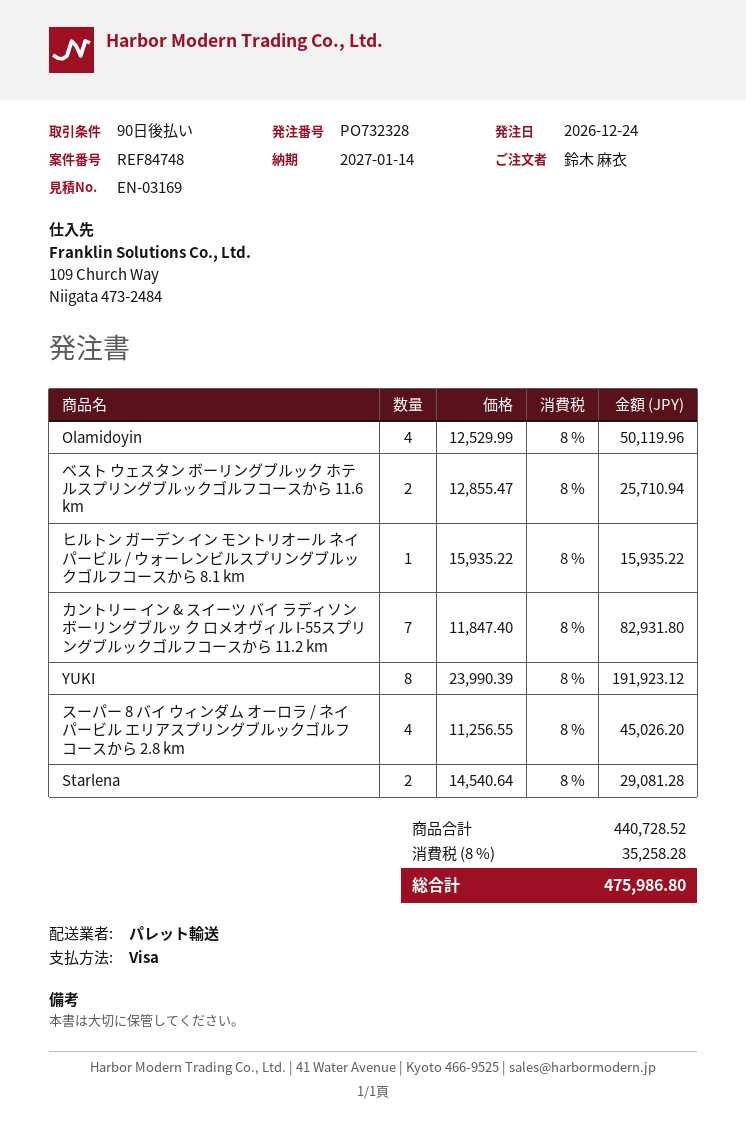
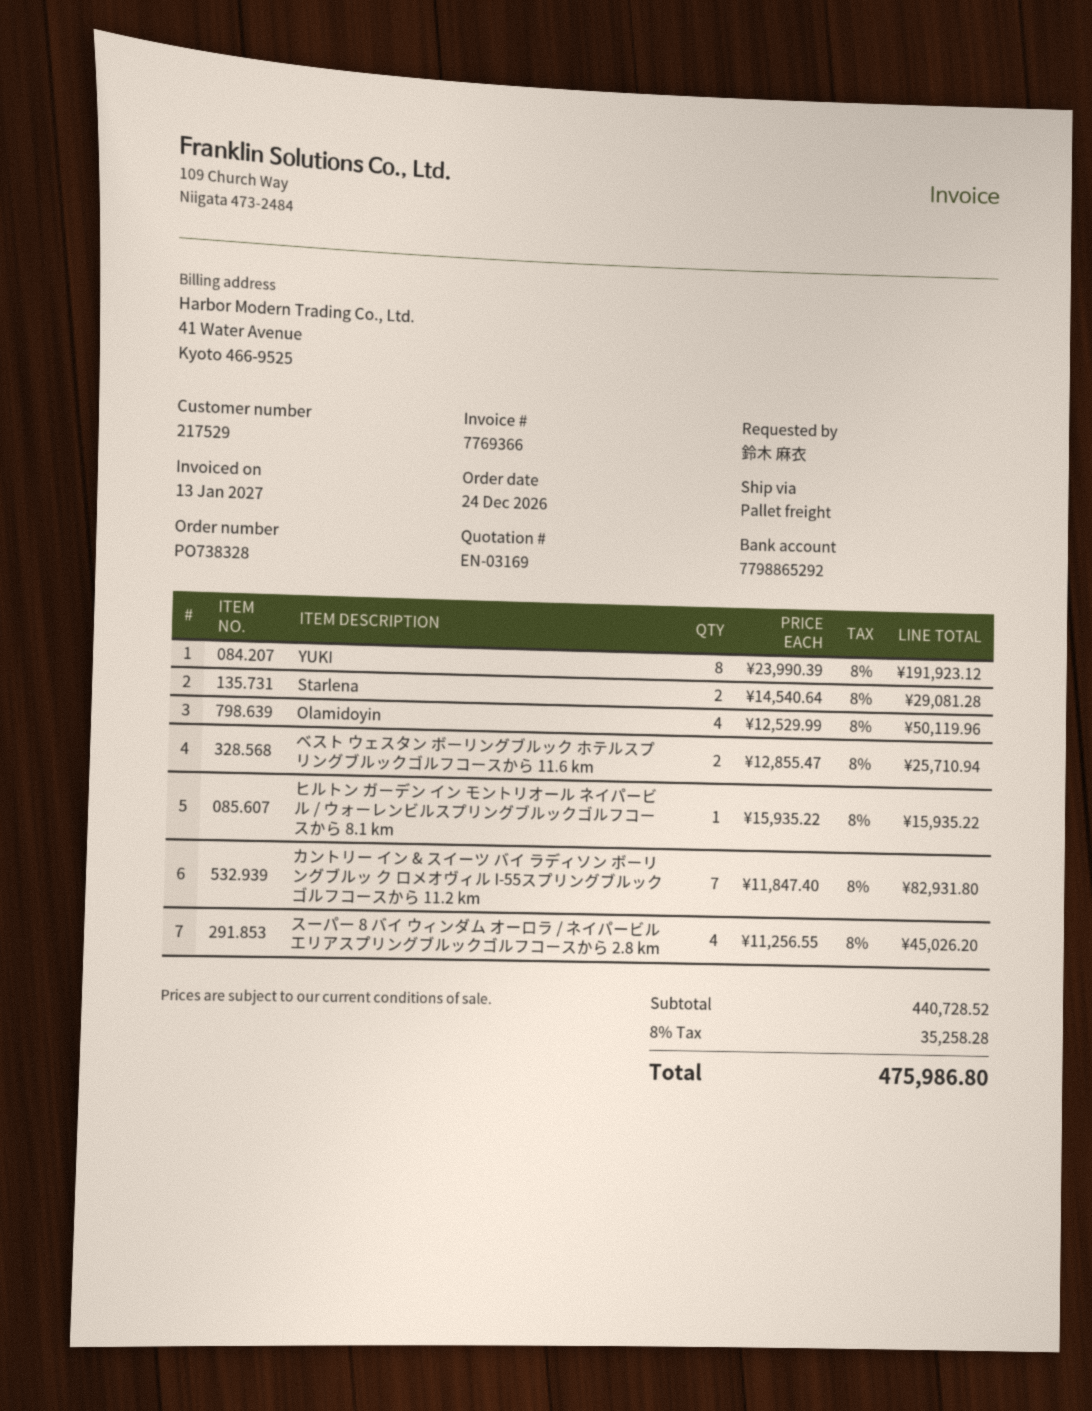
order number: PO732328 -> PO738328

